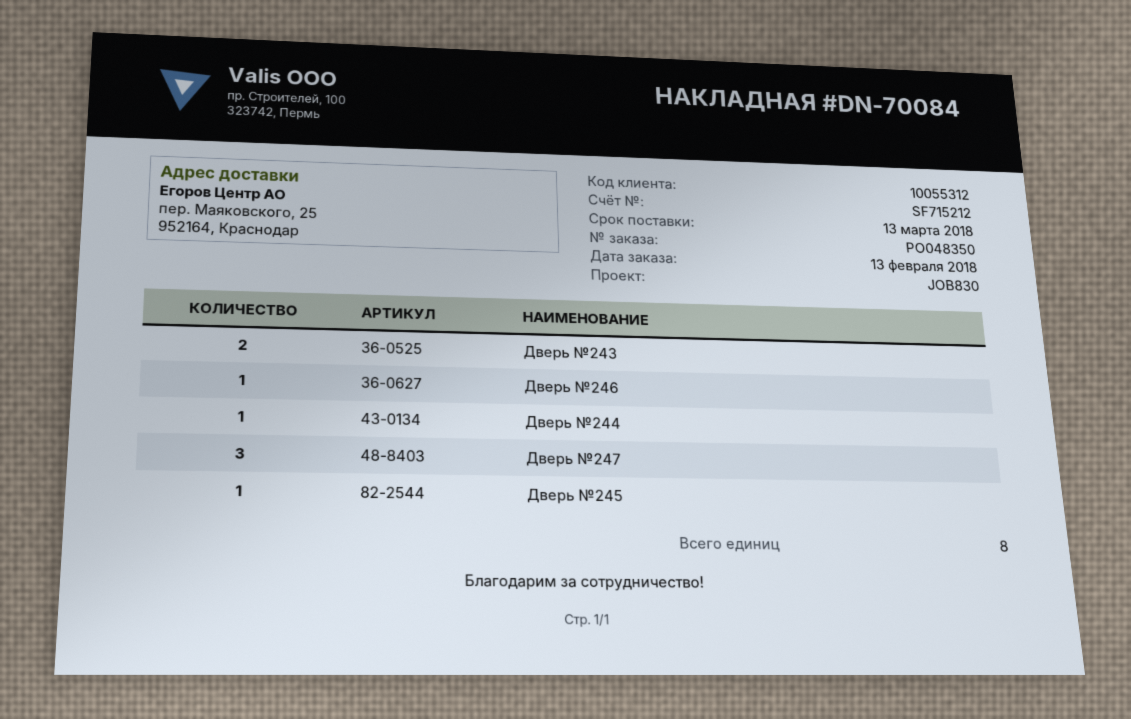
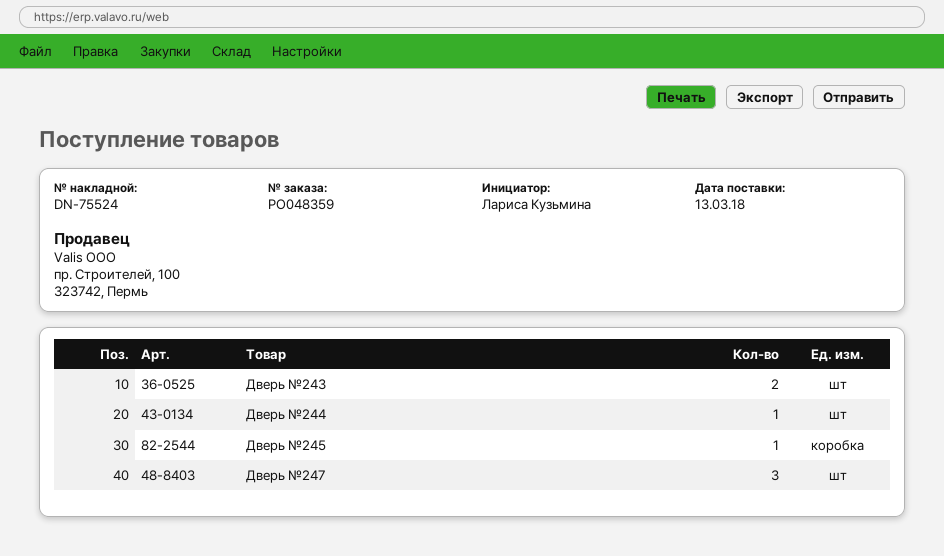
order number: PO048350 -> PO048359
delivery note number: DN-70084 -> DN-75524
Дверь №246: 1 -> none

